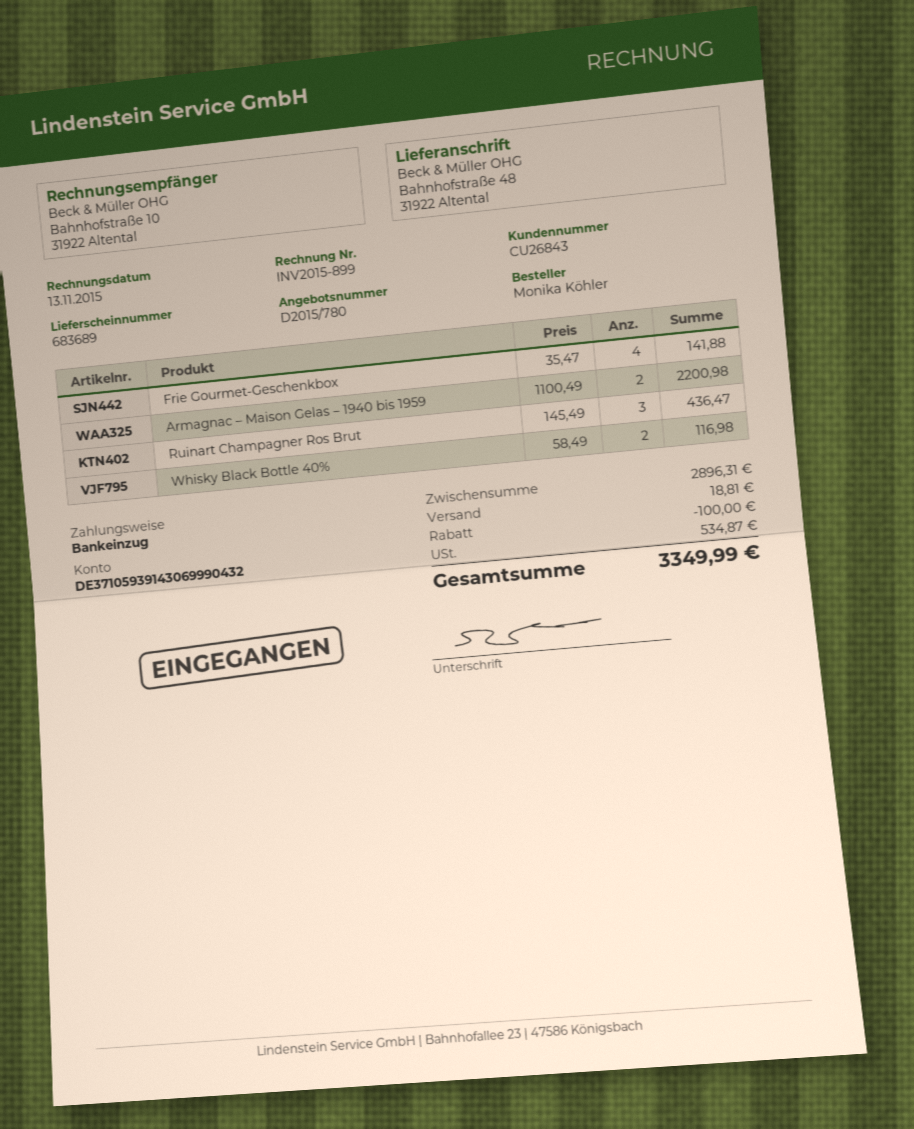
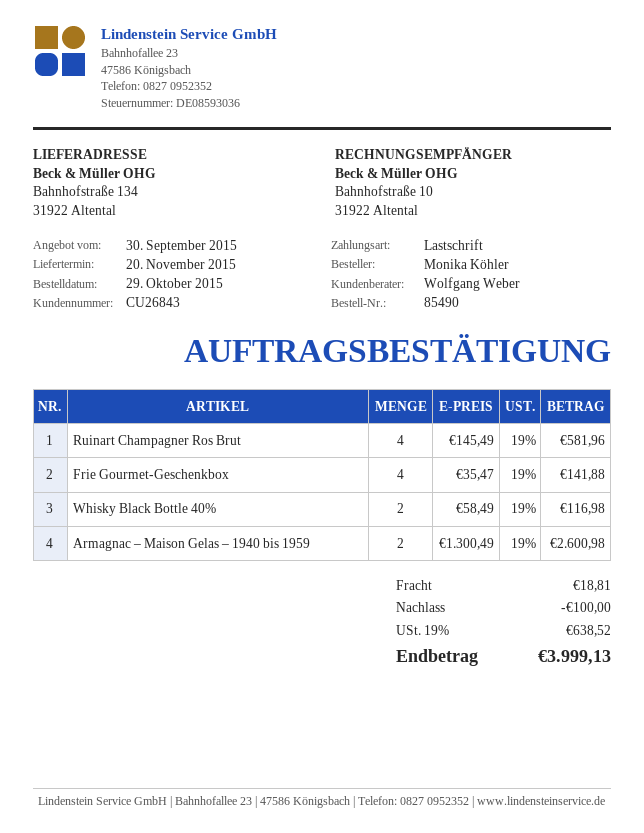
ship to: Bahnhofstraße 48, 31922 Altental -> Bahnhofstraße 134, 31922 Altental
Armagnac – Maison Gelas – 1940 bis 1959: 2 x 1100.49 = 2200.98 -> 2 x 1300.49 = 2600.98
Ruinart Champagner Ros Brut: 3 x 145.49 = 436.47 -> 4 x 145.49 = 581.96
tax: 534.87 -> 638.52
total: 3349.99 -> 3999.13

